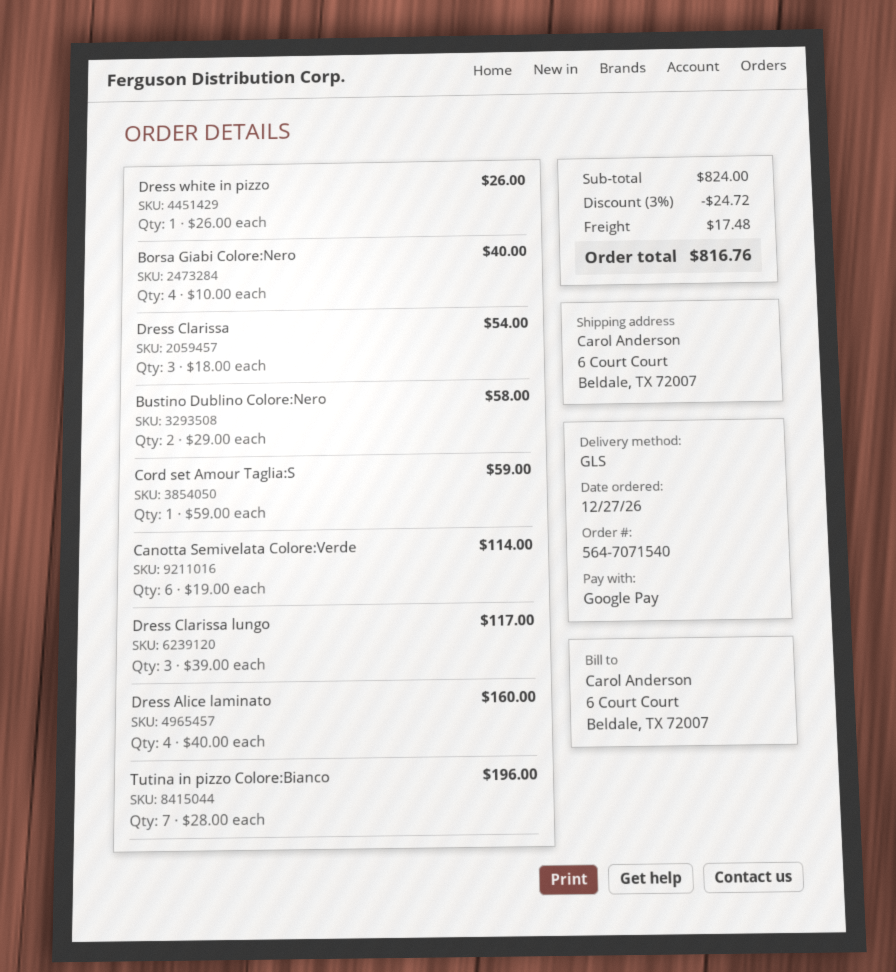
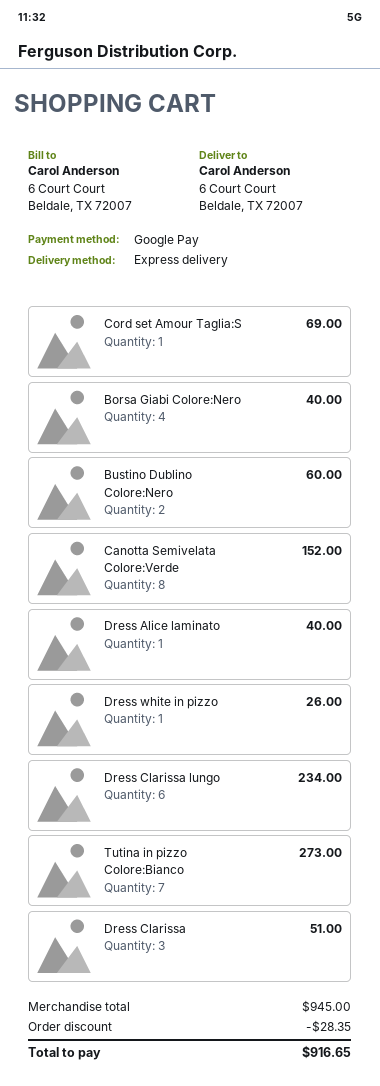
shipping method: GLS -> express
Dress Clarissa: 3 for 54.00 -> 3 for 51.00
Bustino Dublino Colore:Nero: 2 for 58.00 -> 2 for 60.00
Cord set Amour Taglia:S: 1 for 59.00 -> 1 for 69.00
Canotta Semivelata Colore:Verde: 6 for 114.00 -> 8 for 152.00
Dress Clarissa lungo: 3 for 117.00 -> 6 for 234.00
Dress Alice laminato: 4 for 160.00 -> 1 for 40.00
Tutina in pizzo Colore:Bianco: 7 for 196.00 -> 7 for 273.00
subtotal: 824.00 -> 945.00
discount: 24.72 -> 28.35
shipping: 17.48 -> none
total: 816.76 -> 916.65

